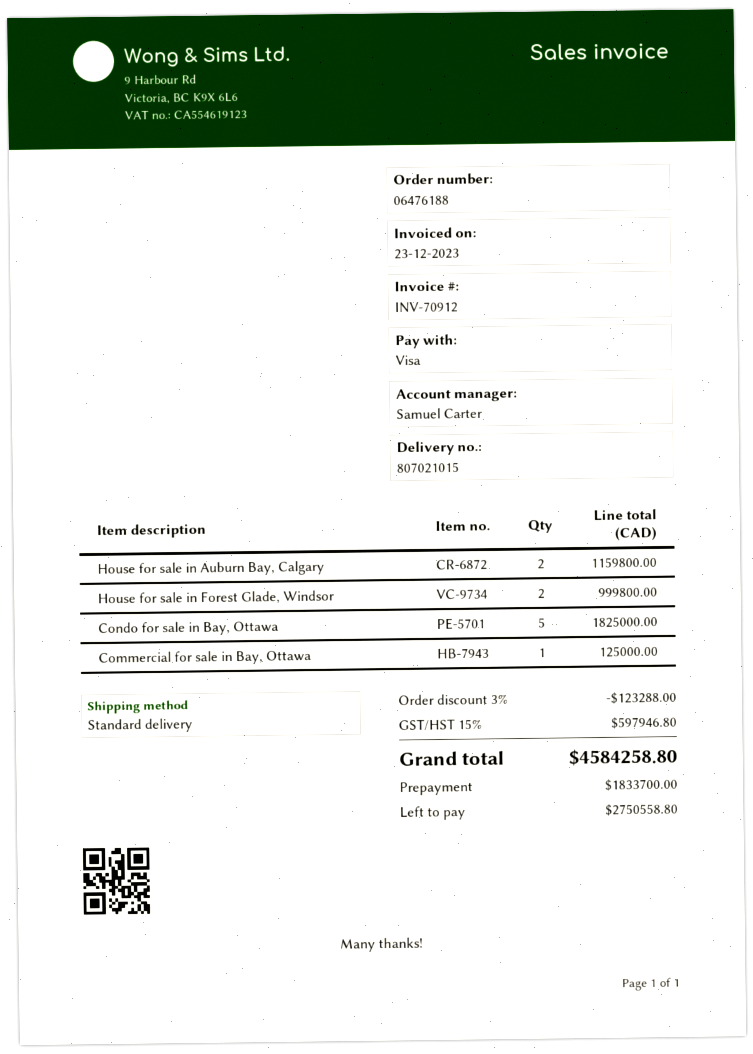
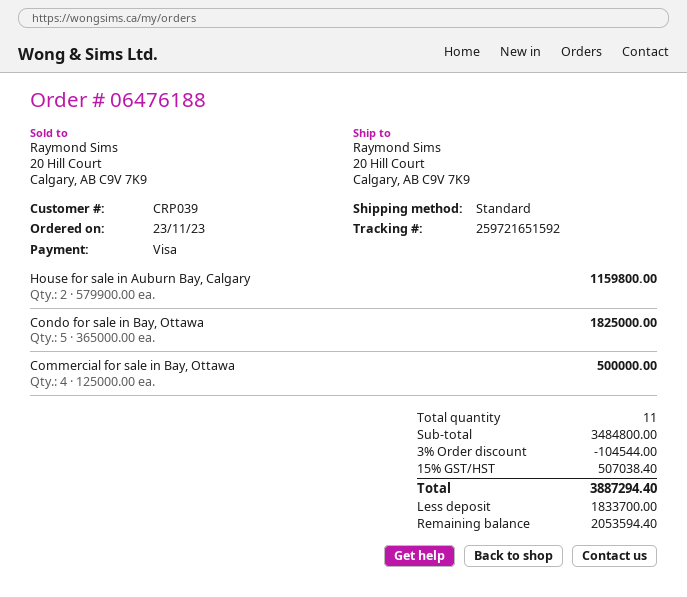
House for sale in Forest Glade, Windsor: 2 for 999800.00 -> none
Commercial for sale in Bay, Ottawa: 1 for 125000.00 -> 4 for 500000.00
discount: 3% = 123288.00 -> 3% = 104544.00
tax: 15% = 597946.80 -> 15% = 507038.40
total: 4584258.80 -> 3887294.40
balance: 2750558.80 -> 2053594.40

